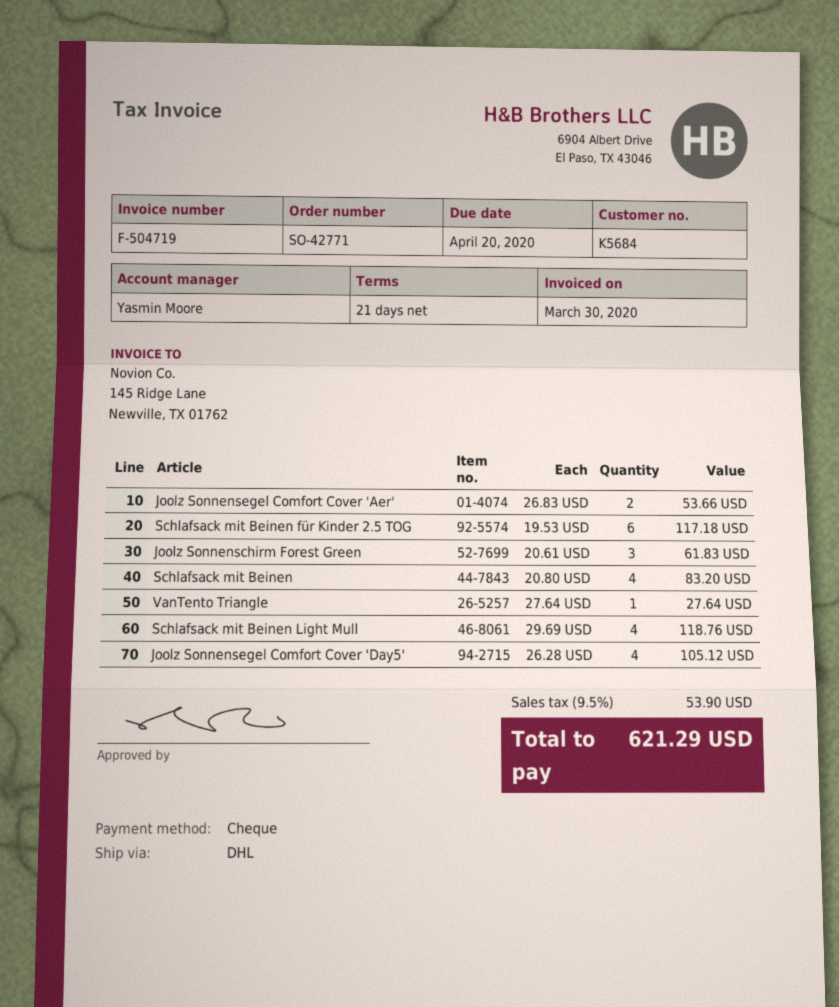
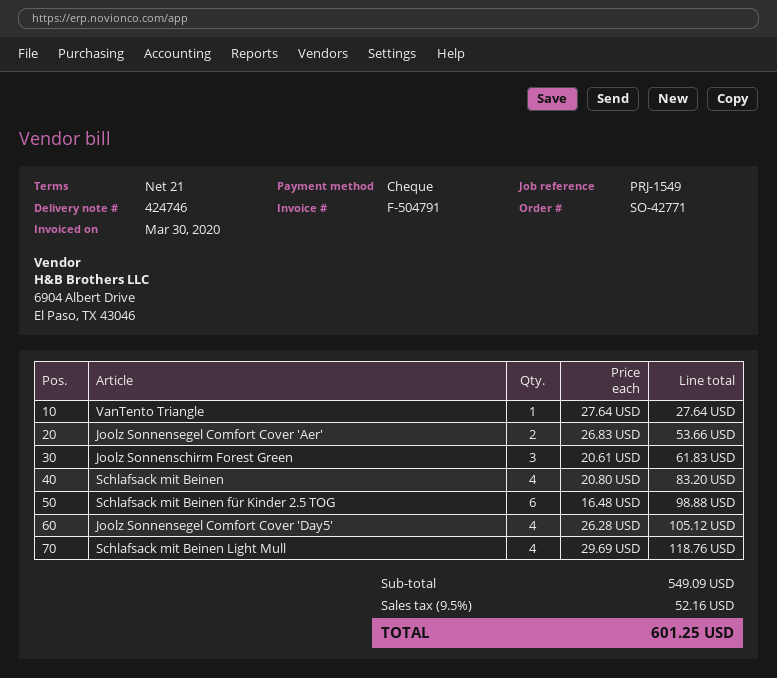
invoice number: F-504719 -> F-504791
Schlafsack mit Beinen für Kinder 2.5 TOG: 6 x 19.53 = 117.18 -> 6 x 16.48 = 98.88
tax: 9.5% = 53.90 -> 9.5% = 52.16
total: 621.29 -> 601.25

